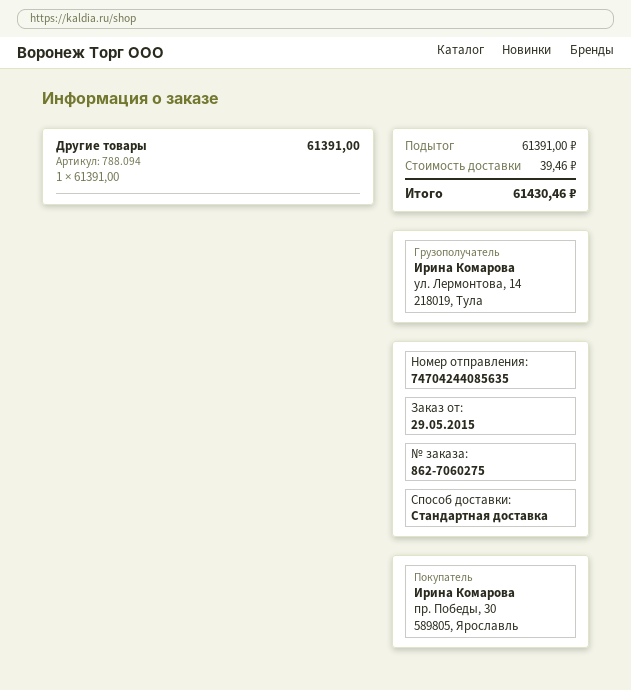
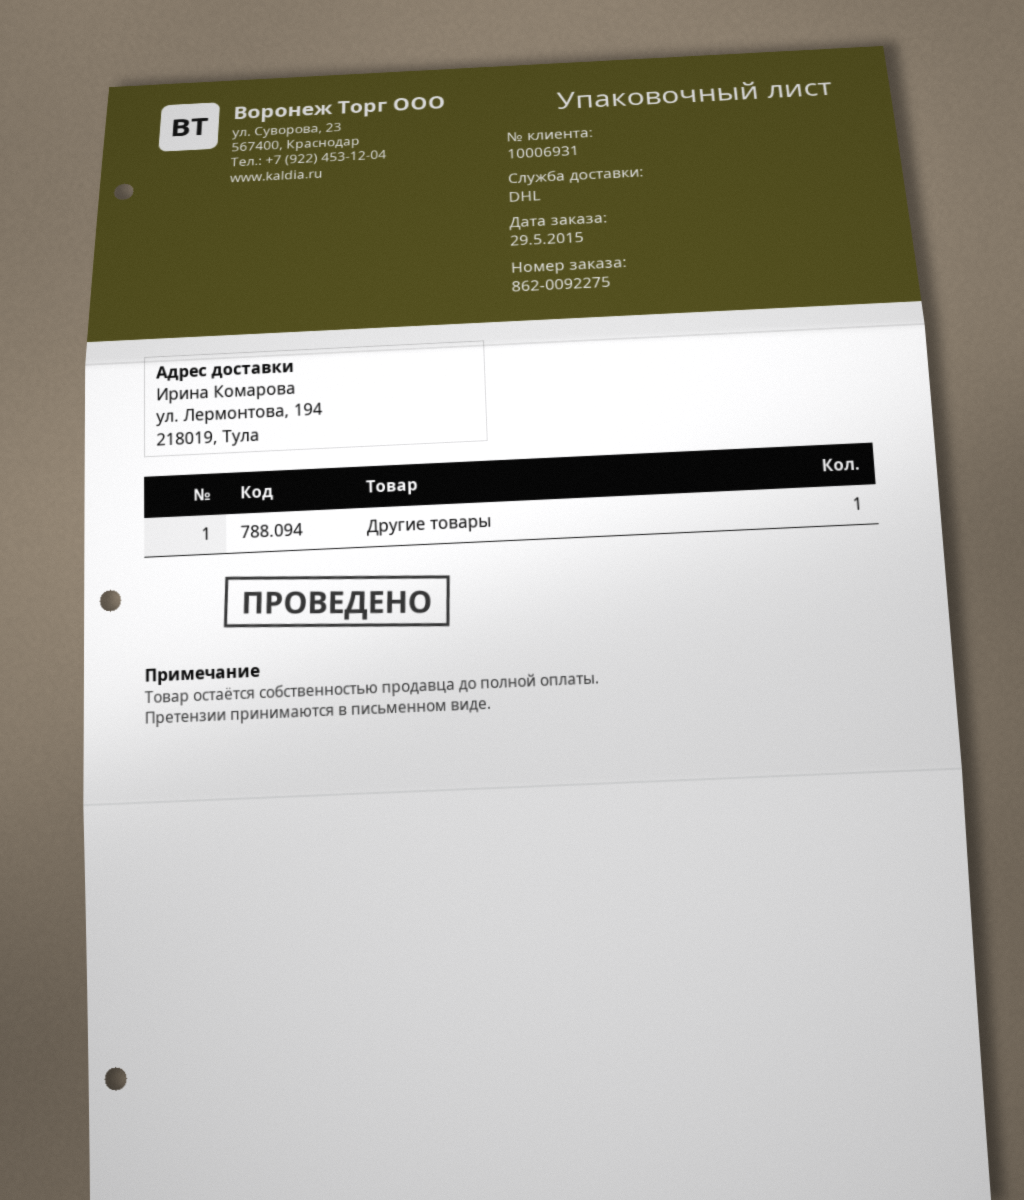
order number: 862-7060275 -> 862-0092275
shipping method: standard -> DHL
ship to: ул. Лермонтова, 14, 218019, Тула -> ул. Лермонтова, 194, 218019, Тула

